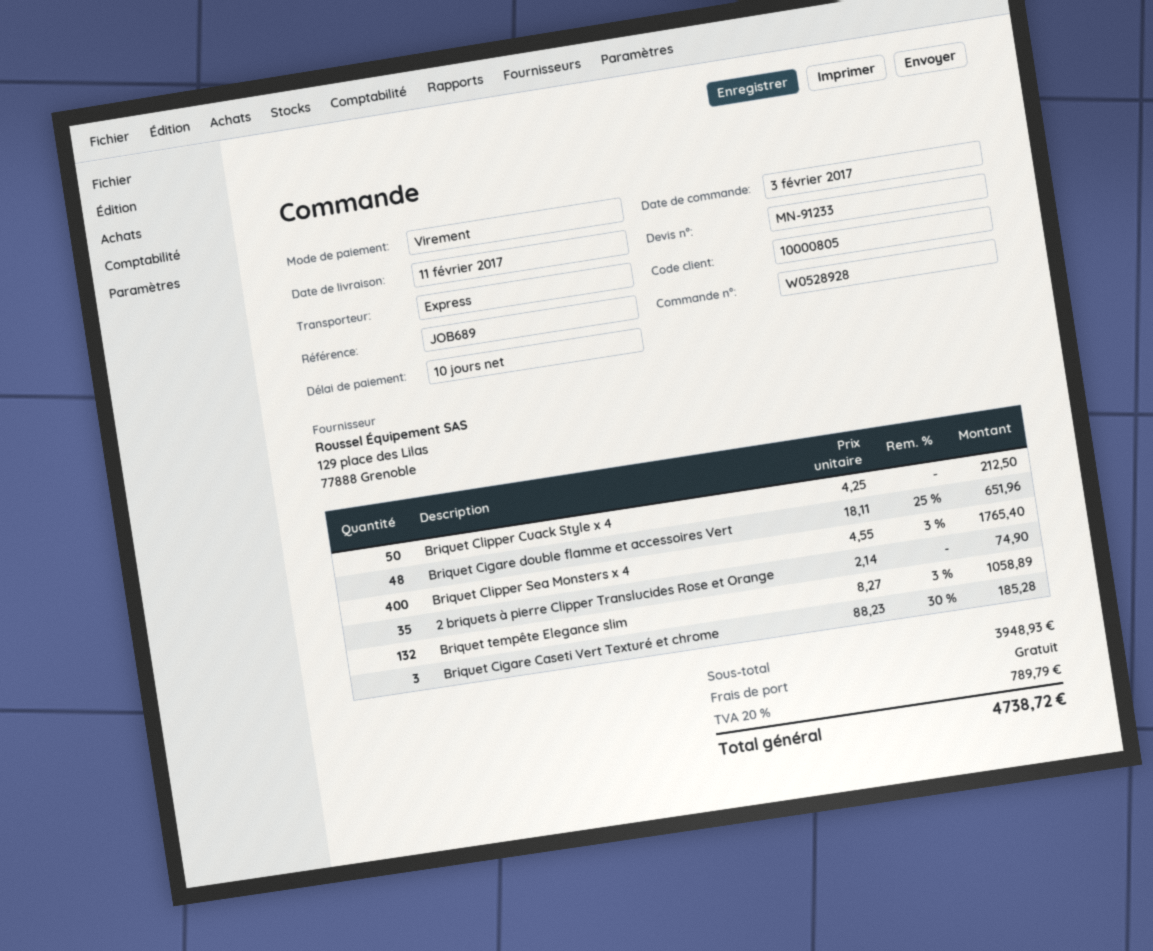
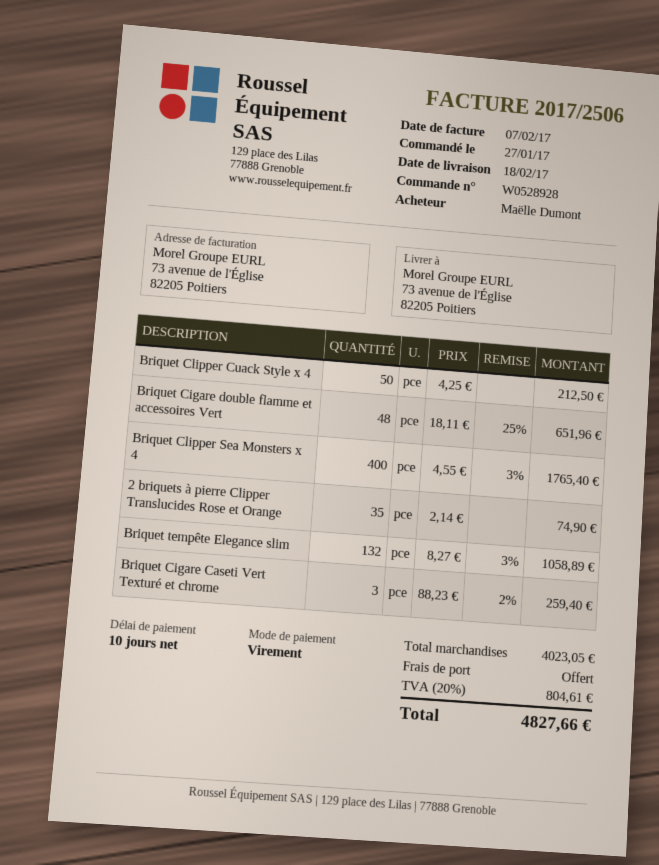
order date: 2017-02-03 -> 2017-01-27
delivery date: 2017-02-11 -> 2017-02-18
Briquet Cigare Caseti Vert Texturé et chrome: 3 x 88.23 - 30% = 185.28 -> 3 x 88.23 - 2% = 259.40
subtotal: 3948.93 -> 4023.05
tax: 20% = 789.79 -> 20% = 804.61
total: 4738.72 -> 4827.66

